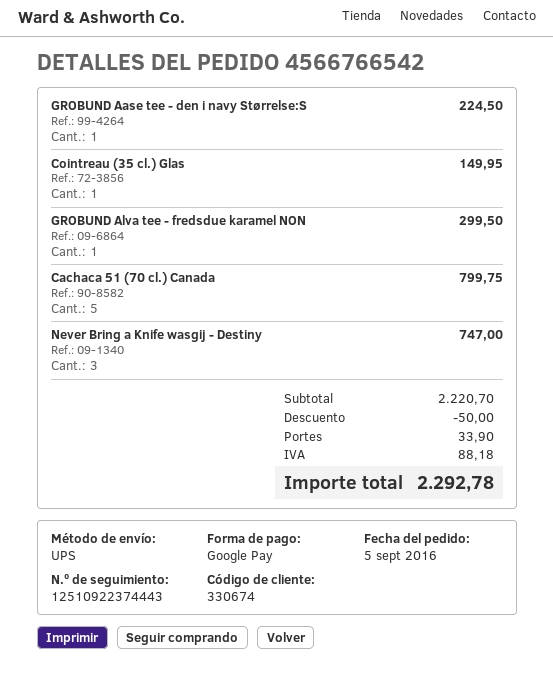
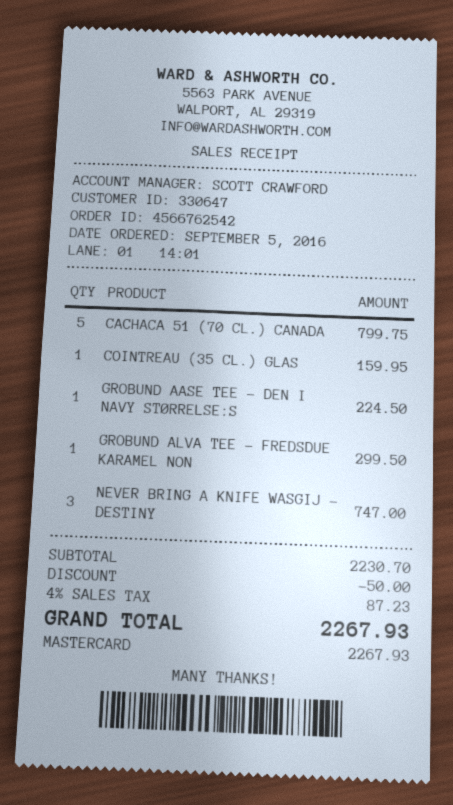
order number: 4566766542 -> 4566762542
customer number: 330674 -> 330647
payment method: Google Pay -> Mastercard
Cointreau (35 cl.) Glas: 1 for 149.95 -> 1 for 159.95
subtotal: 2220.70 -> 2230.70
shipping: 33.90 -> none
tax: 88.18 -> 87.23
total: 2292.78 -> 2267.93

